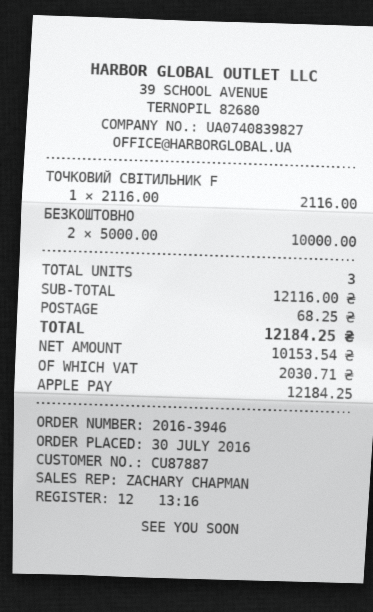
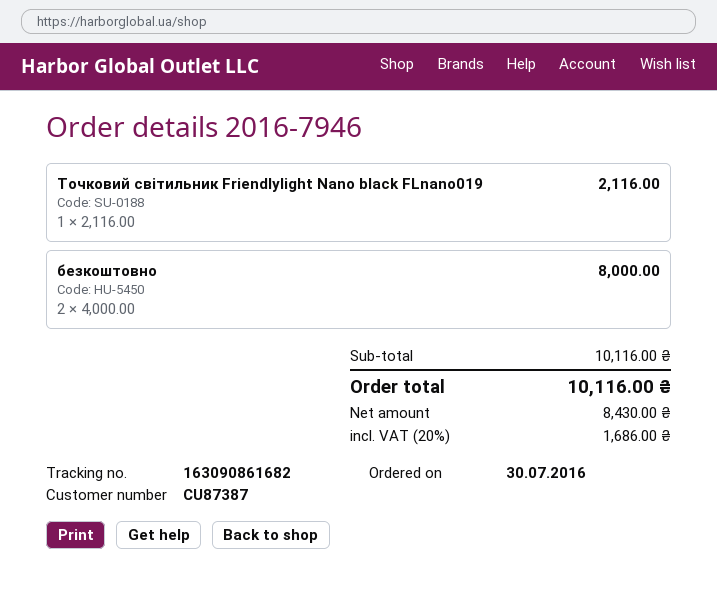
order number: 2016-3946 -> 2016-7946
customer number: CU87887 -> CU87387
БЕЗКОШТОВНО: 2 x 5000.00 = 10000.00 -> 2 x 4000.00 = 8000.00
subtotal: 12116.00 -> 10116.00
shipping: 68.25 -> none
net: 10153.54 -> 8430.00
tax: 2030.71 -> 1686.00
total: 12184.25 -> 10116.00

